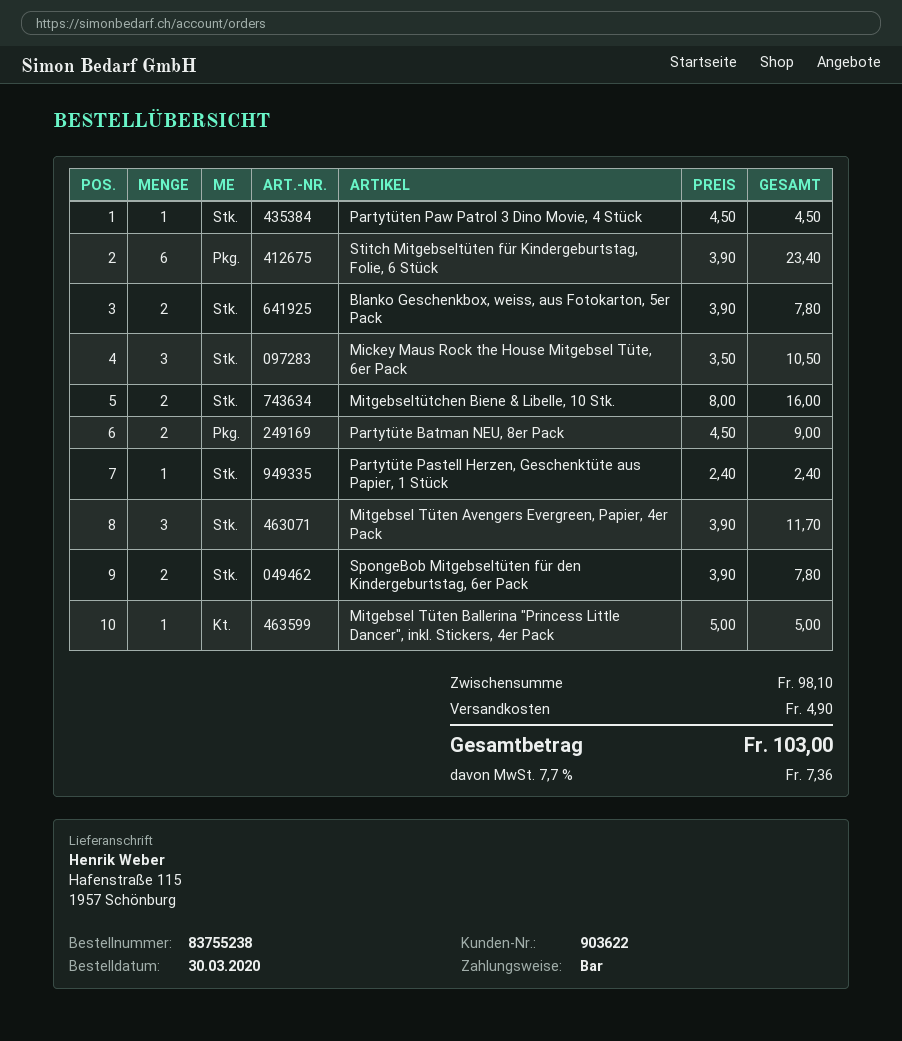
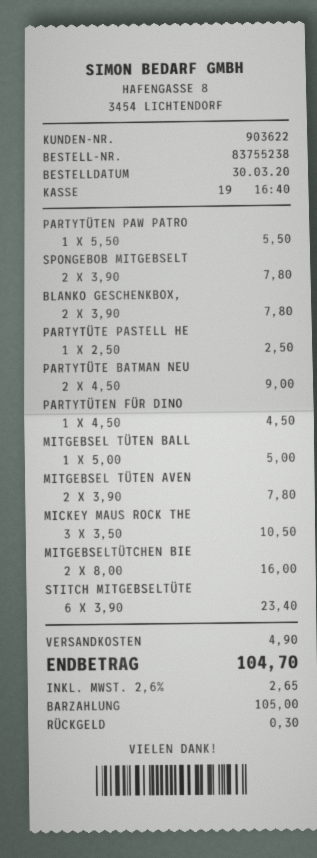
Partytüten Paw Patrol 3 Dino Movie, 4 Stück: 1 x 4.50 = 4.50 -> 1 x 5.50 = 5.50
Partytüte Pastell Herzen, Geschenktüte aus Papier, 1 Stück: 1 x 2.40 = 2.40 -> 1 x 2.50 = 2.50
Mitgebsel Tüten Avengers Evergreen, Papier, 4er Pack: 3 x 3.90 = 11.70 -> 2 x 3.90 = 7.80
PARTYTÜTEN FÜR DINO: none -> 1 x 4.50 = 4.50
tax: 7.7% = 7.36 -> 2.6% = 2.65
total: 103.00 -> 104.70

